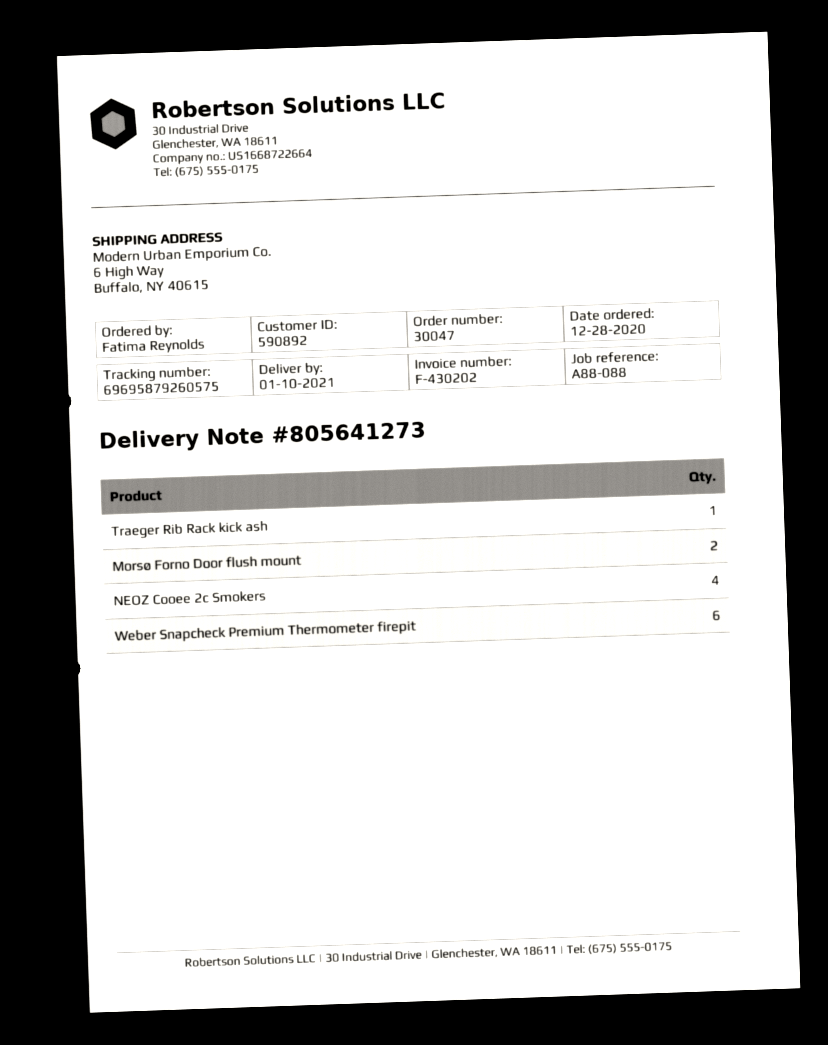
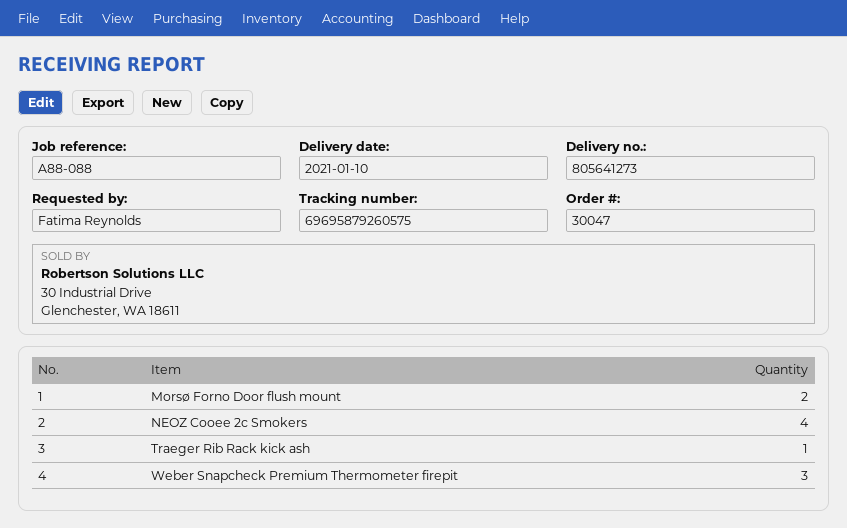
Weber Snapcheck Premium Thermometer firepit: 6 -> 3

